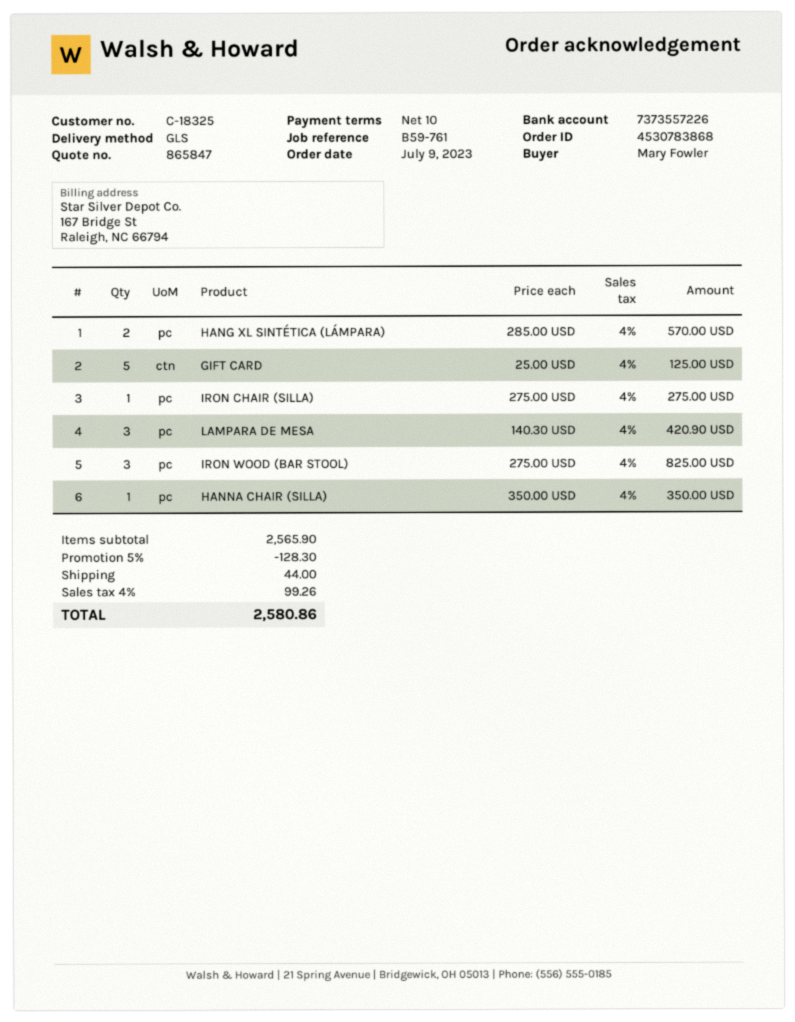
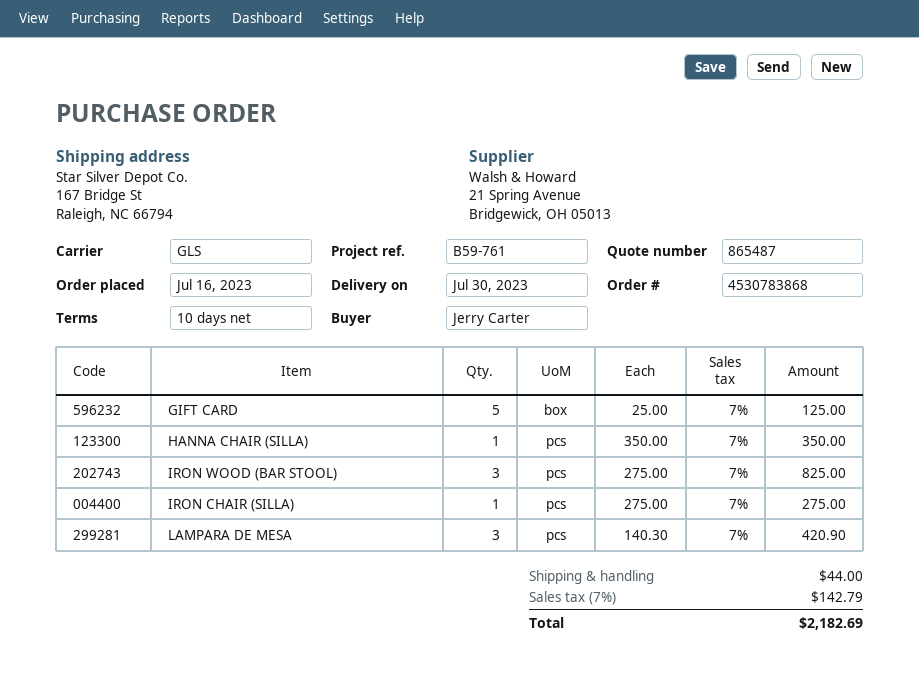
quote number: 865847 -> 865487
order date: 2023-07-09 -> 2023-07-16
ordered by: Mary Fowler -> Jerry Carter
HANG XL SINTÉTICA (LÁMPARA): 2 x 285.00 = 570.00 -> none
discount: 5% = 128.30 -> none
tax: 4% = 99.26 -> 7% = 142.79
total: 2580.86 -> 2182.69

